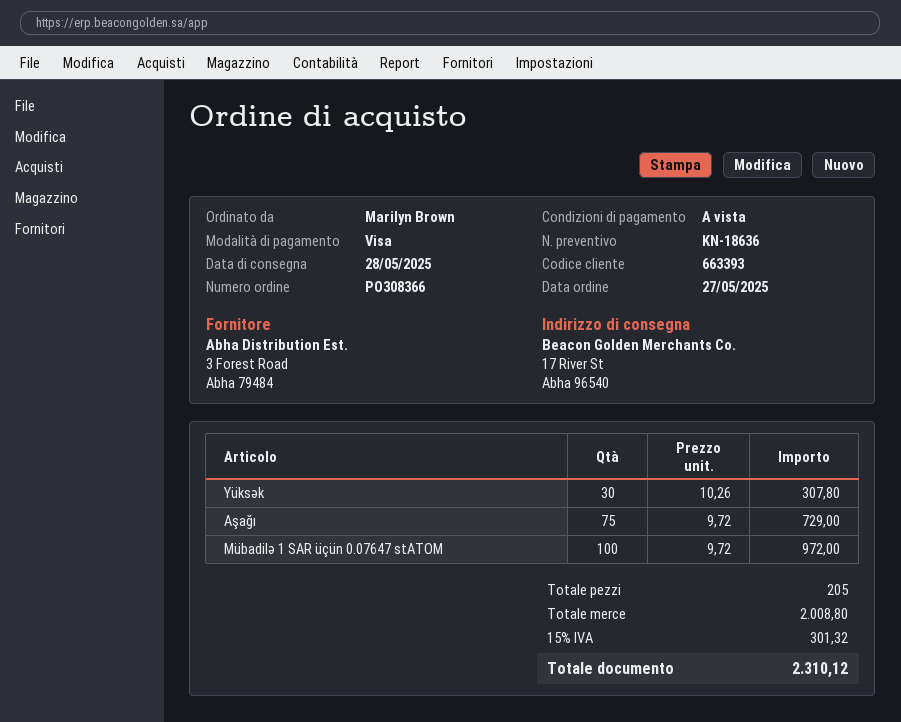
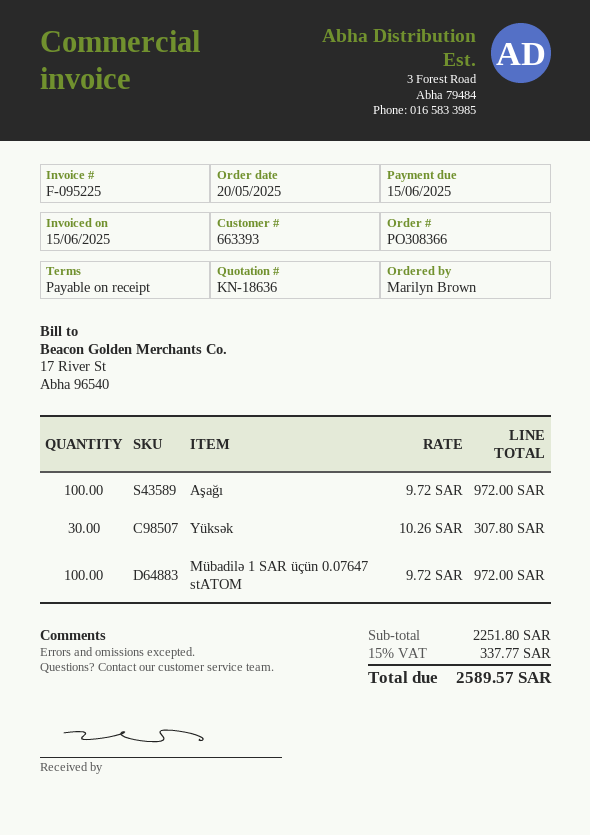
order date: 2025-05-27 -> 2025-05-20
Aşağı: 75 x 9.72 = 729.00 -> 100 x 9.72 = 972.00
subtotal: 2008.80 -> 2251.80
tax: 15% = 301.32 -> 15% = 337.77
total: 2310.12 -> 2589.57

